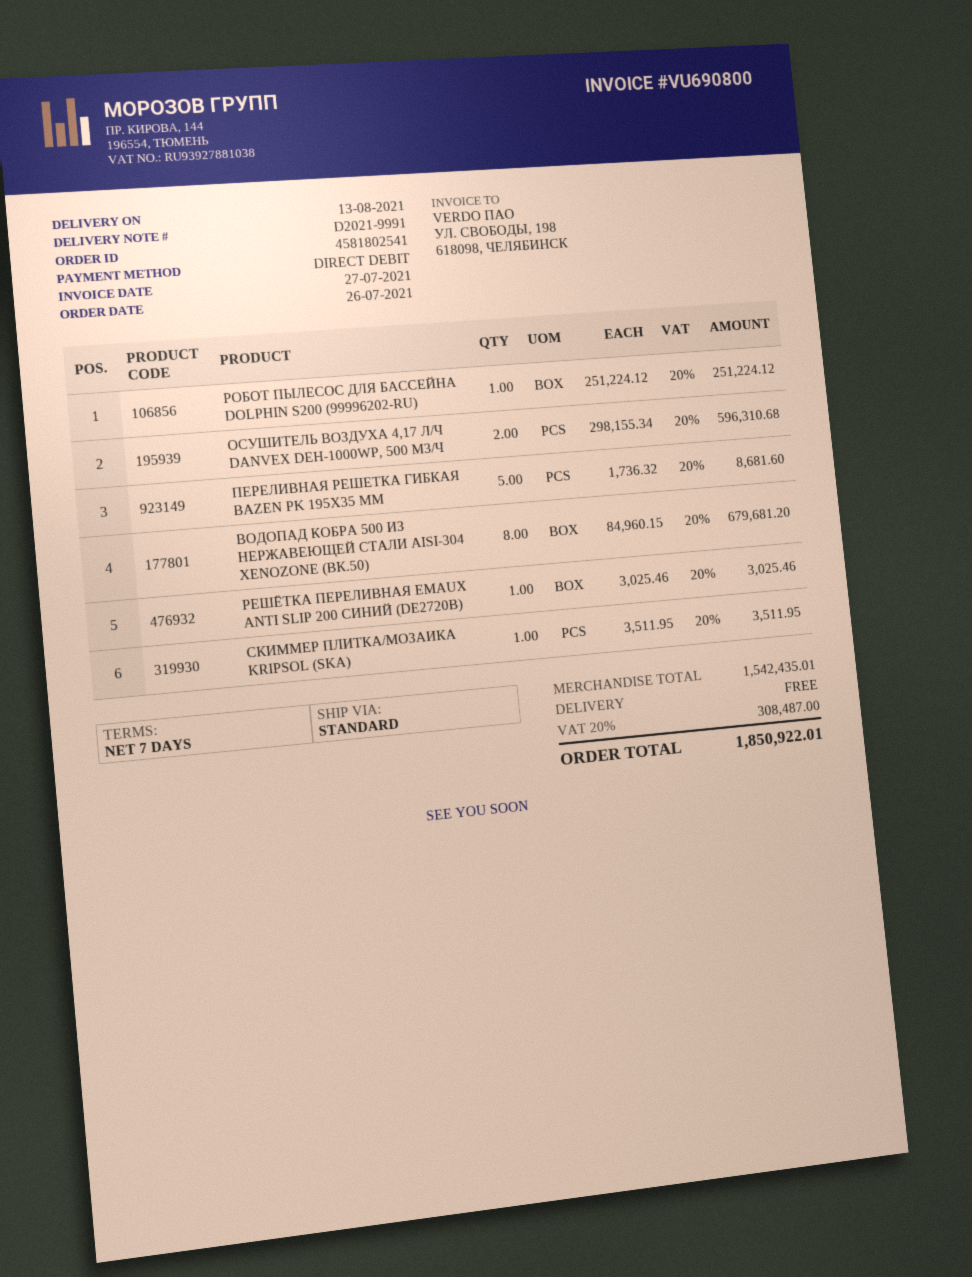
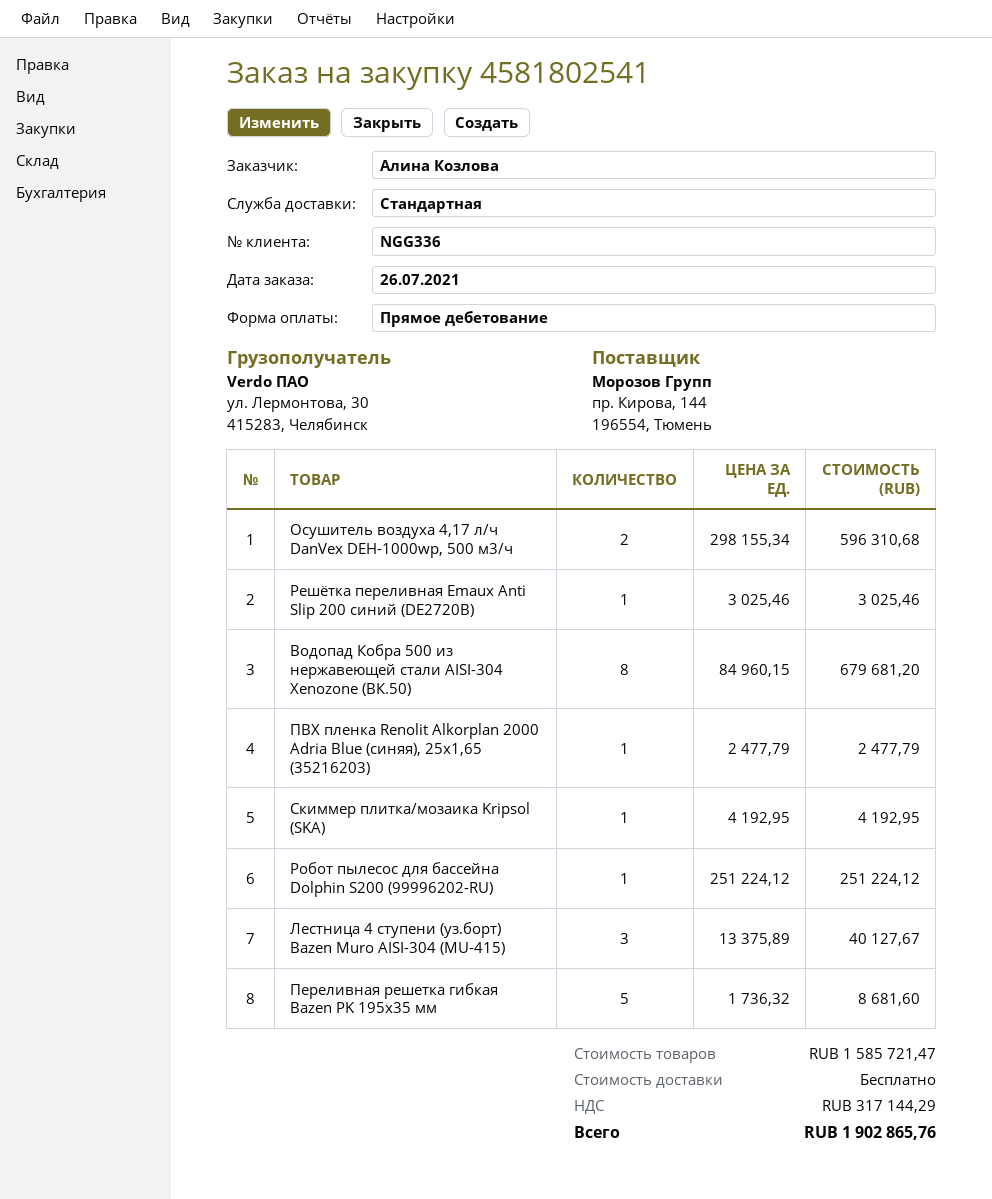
СКИММЕР ПЛИТКА/МОЗАИКА KRIPSOL (SKA): 1 x 3511.95 = 3511.95 -> 1 x 4192.95 = 4192.95
ПВХ пленка Renolit Alkorplan 2000 Adria Blue (синяя), 25х1,65 (35216203): none -> 1 x 2477.79 = 2477.79
Лестница 4 ступени (уз.борт) Bazen Muro AISI-304 (MU-415): none -> 3 x 13375.89 = 40127.67
subtotal: 1542435.01 -> 1585721.47
tax: 308487.00 -> 317144.29
total: 1850922.01 -> 1902865.76

